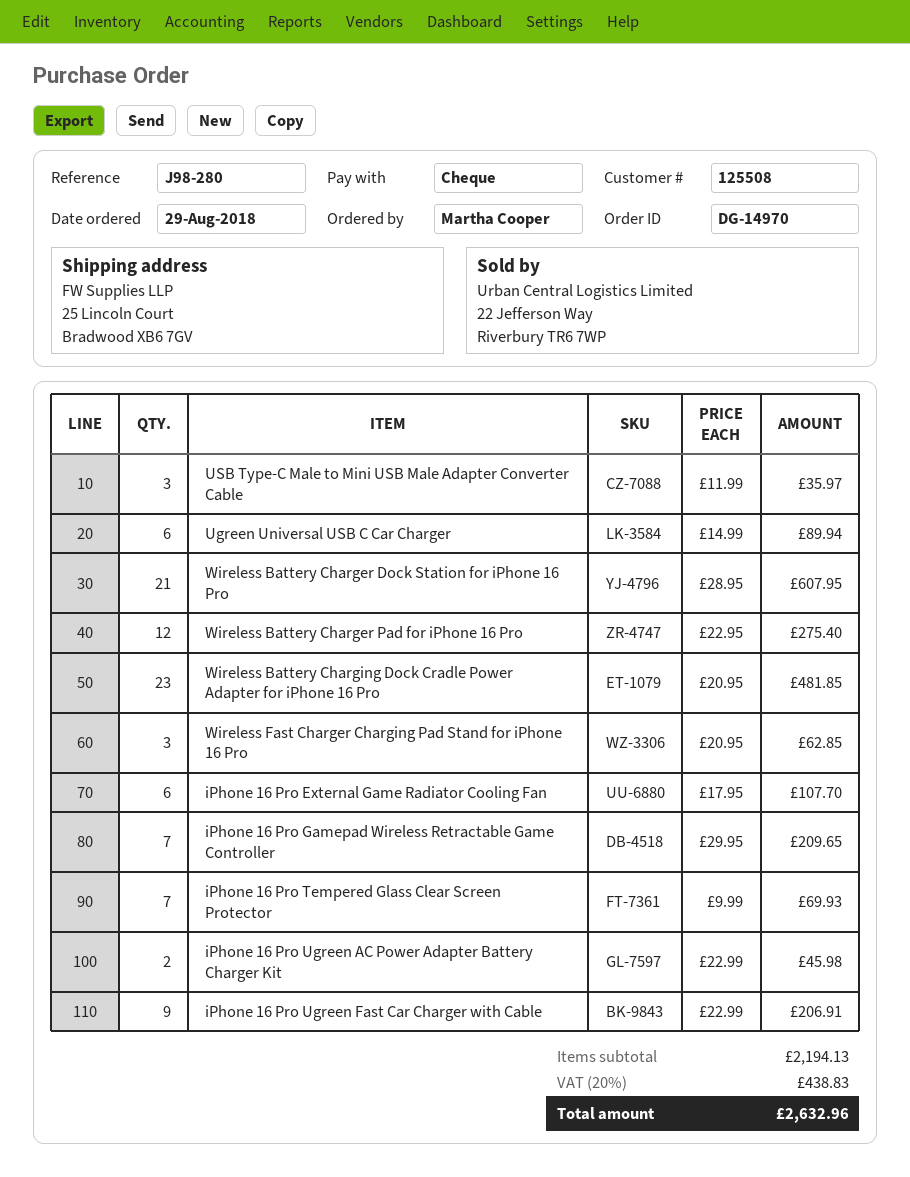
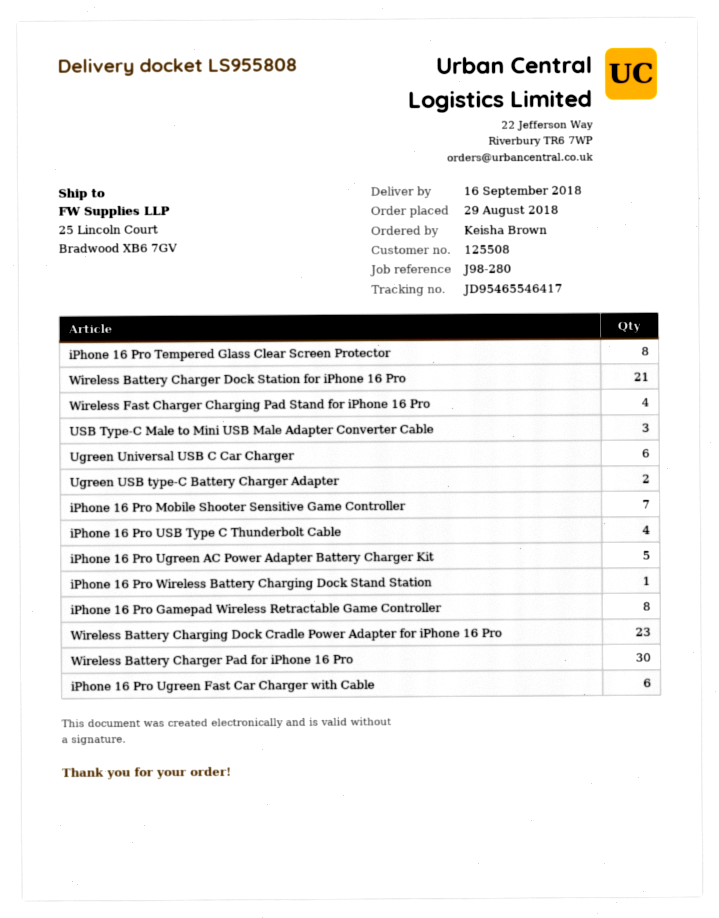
ordered by: Martha Cooper -> Keisha Brown
Wireless Battery Charger Pad for iPhone 16 Pro: 12 -> 30
Wireless Fast Charger Charging Pad Stand for iPhone 16 Pro: 3 -> 4
iPhone 16 Pro External Game Radiator Cooling Fan: 6 -> none
iPhone 16 Pro Gamepad Wireless Retractable Game Controller: 7 -> 8
iPhone 16 Pro Tempered Glass Clear Screen Protector: 7 -> 8
iPhone 16 Pro Ugreen AC Power Adapter Battery Charger Kit: 2 -> 5
iPhone 16 Pro Ugreen Fast Car Charger with Cable: 9 -> 6
Ugreen USB type-C Battery Charger Adapter: none -> 2
iPhone 16 Pro Mobile Shooter Sensitive Game Controller: none -> 7
iPhone 16 Pro USB Type C Thunderbolt Cable: none -> 4
iPhone 16 Pro Wireless Battery Charging Dock Stand Station: none -> 1

